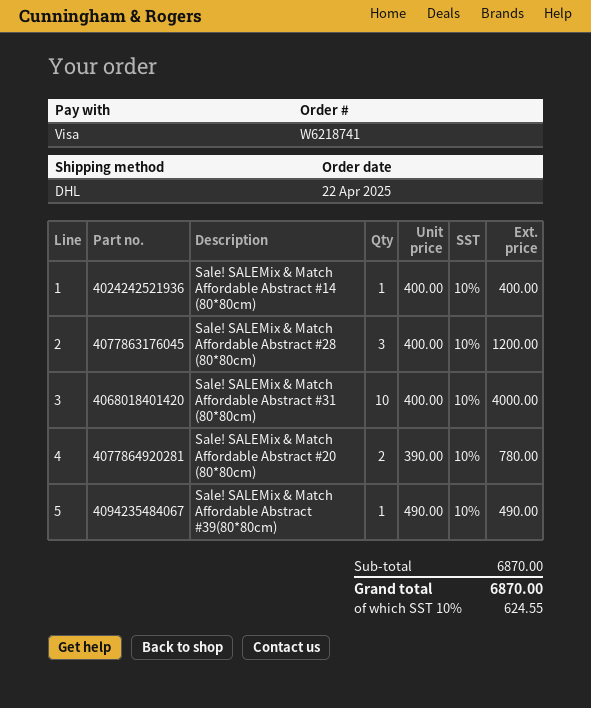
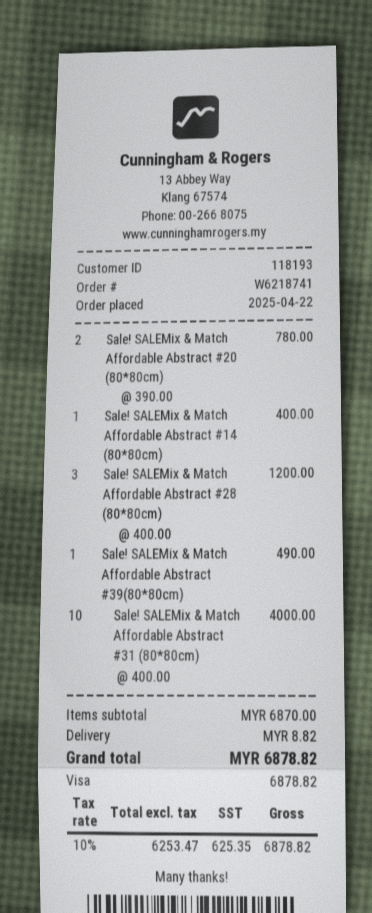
shipping: none -> 8.82
tax: 10% = 624.55 -> 10% = 625.35
total: 6870.00 -> 6878.82

